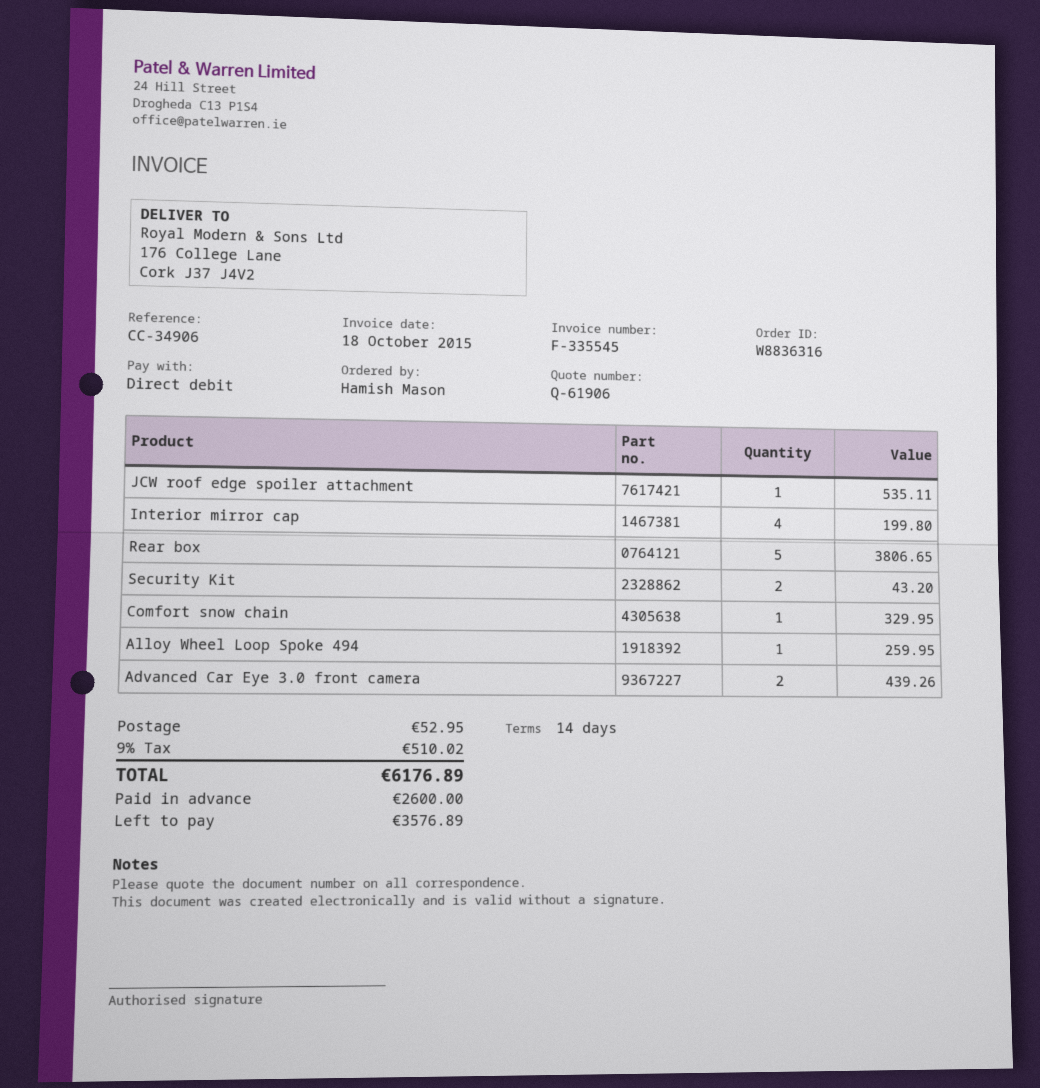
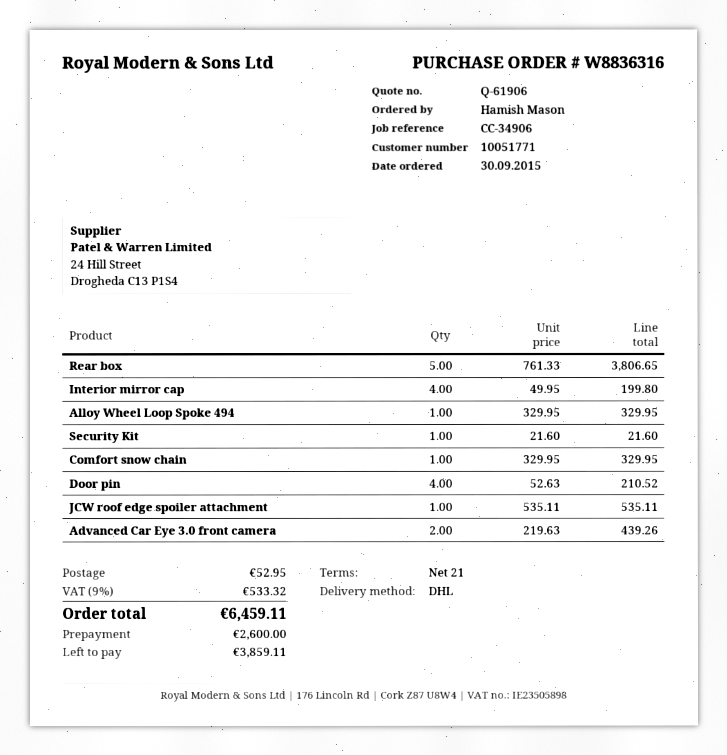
payment terms: 14 days -> 21 days
Security Kit: 2 for 43.20 -> 1 for 21.60
Alloy Wheel Loop Spoke 494: 1 for 259.95 -> 1 for 329.95
Door pin: none -> 4 for 210.52
tax: 9% = 510.02 -> 9% = 533.32
total: 6176.89 -> 6459.11
balance: 3576.89 -> 3859.11

